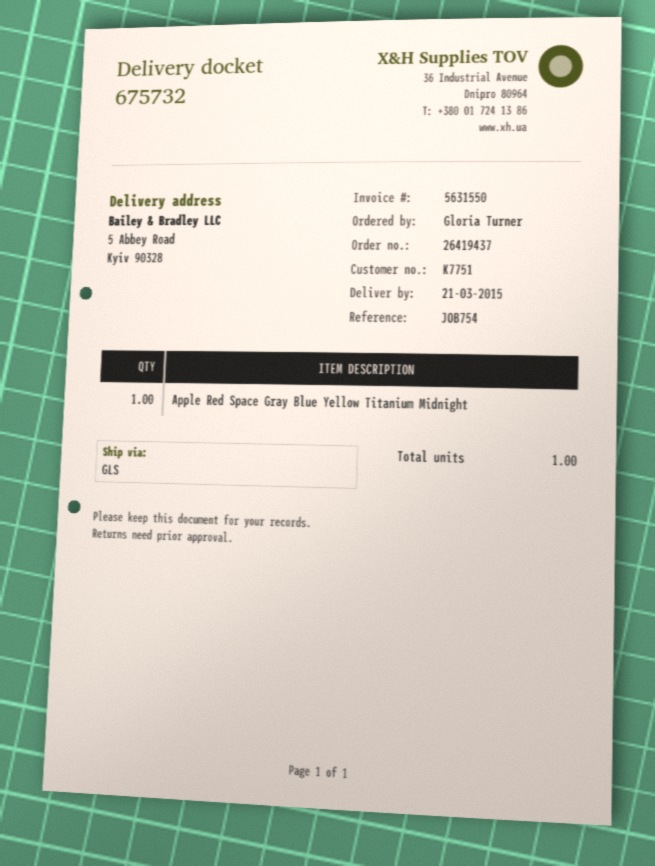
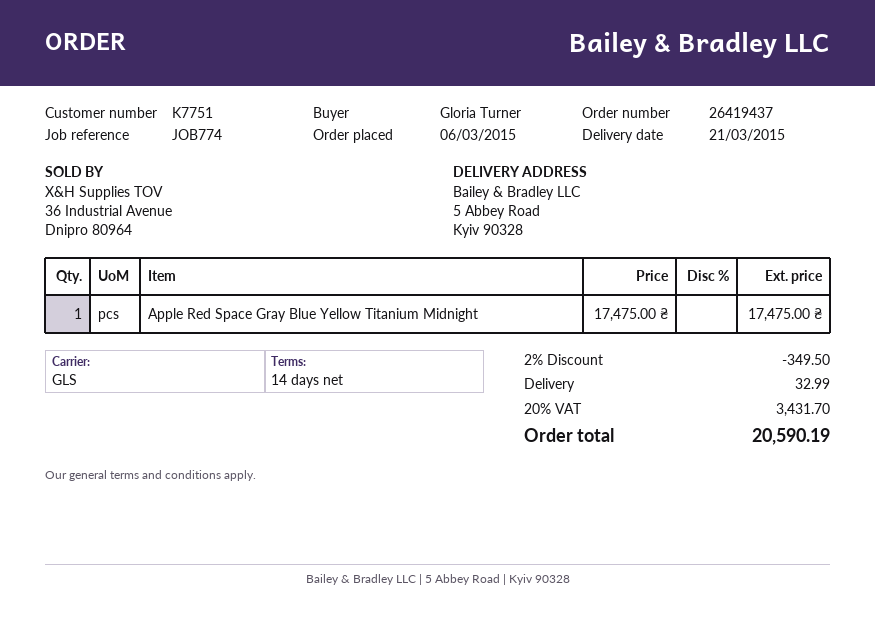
reference: JOB754 -> JOB774

